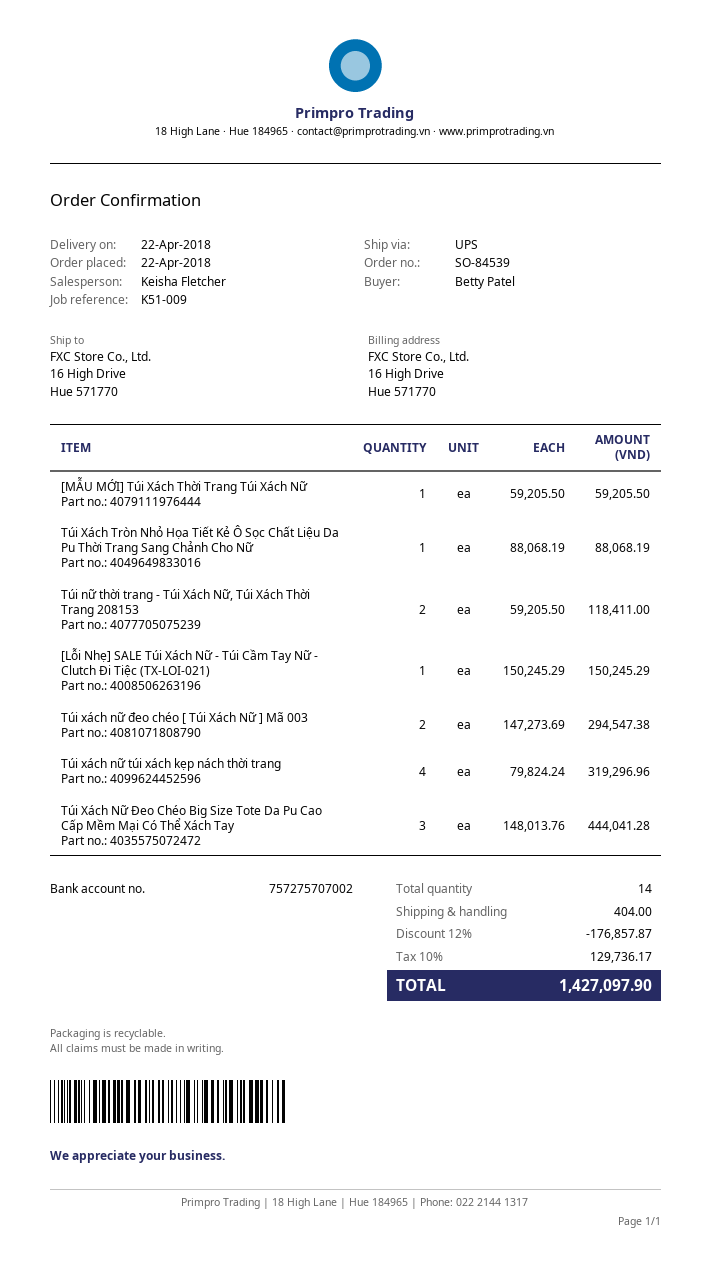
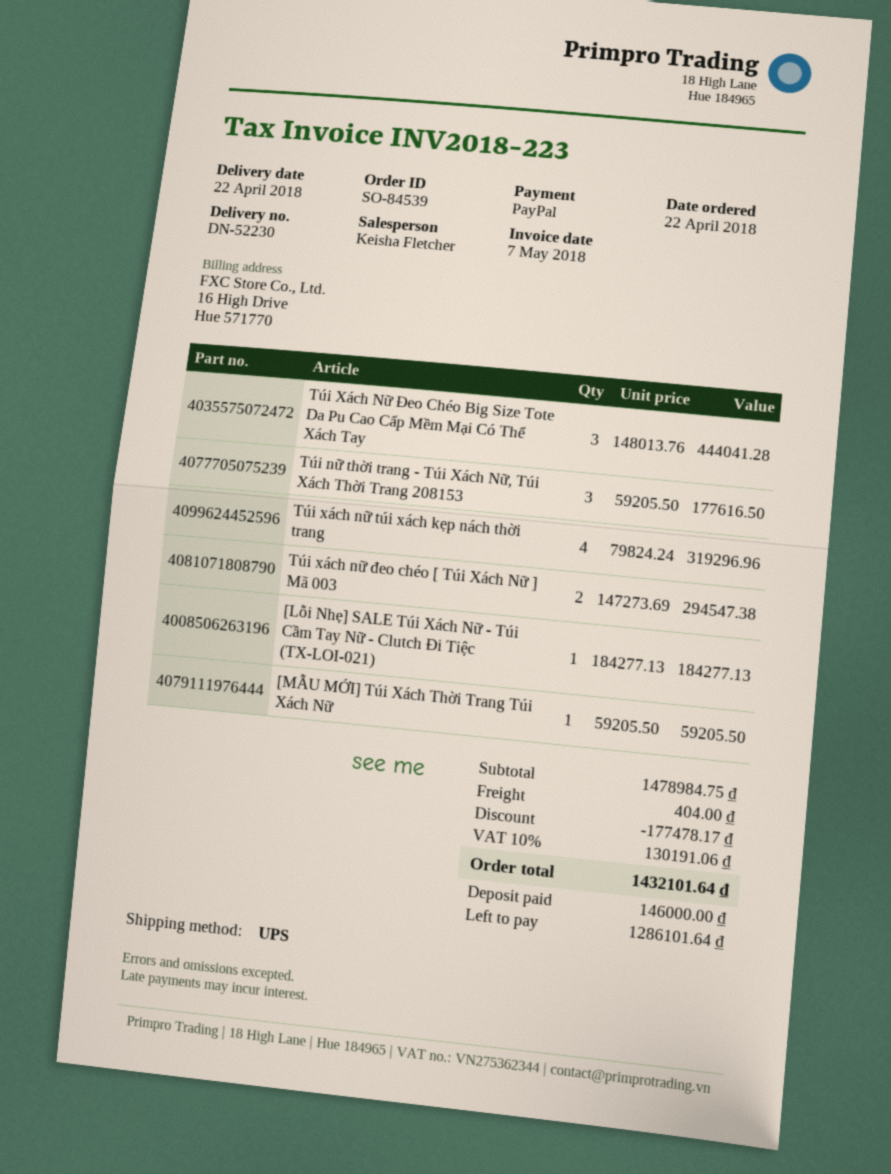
Túi Xách Tròn Nhỏ Họa Tiết Kẻ Ô Sọc Chất Liệu Da Pu Thời Trang Sang Chảnh Cho Nữ: 1 x 88068.19 = 88068.19 -> none
Túi nữ thời trang - Túi Xách Nữ, Túi Xách Thời Trang 208153: 2 x 59205.50 = 118411.00 -> 3 x 59205.50 = 177616.50
[Lỗi Nhẹ] SALE Túi Xách Nữ - Túi Cầm Tay Nữ - Clutch Đi Tiệc (TX-LOI-021): 1 x 150245.29 = 150245.29 -> 1 x 184277.13 = 184277.13
discount: 176857.87 -> 177478.17
tax: 10% = 129736.17 -> 10% = 130191.06
total: 1427097.90 -> 1432101.64

